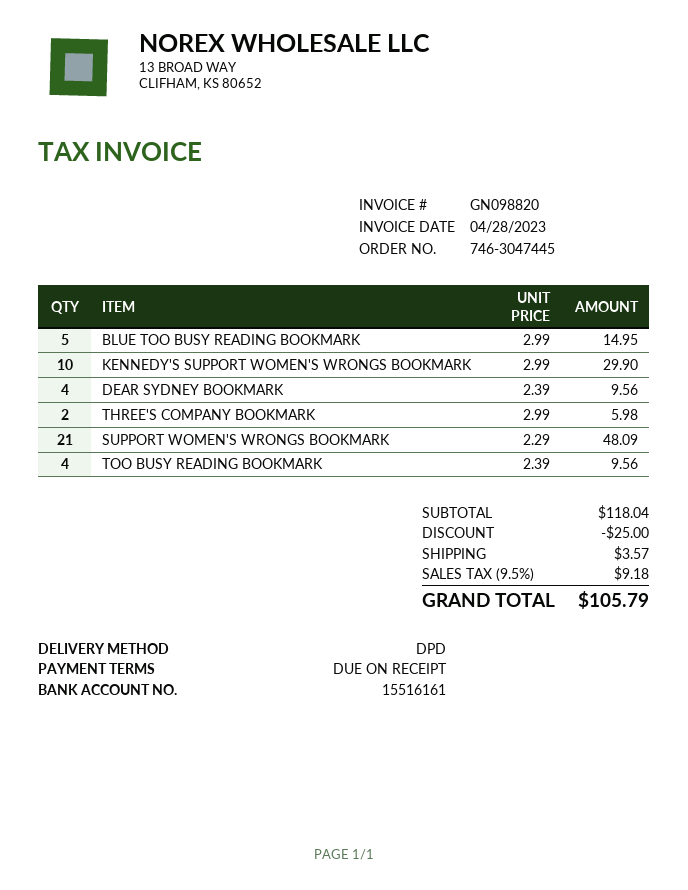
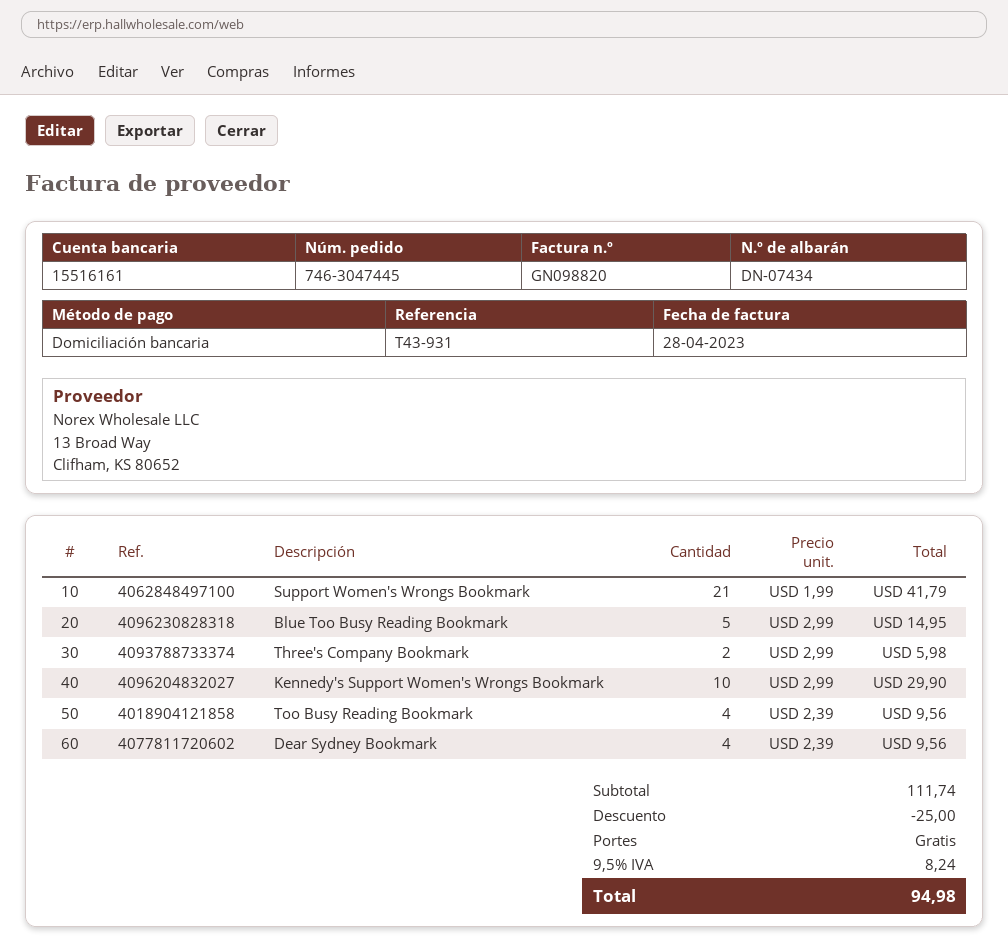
SUPPORT WOMEN'S WRONGS BOOKMARK: 21 x 2.29 = 48.09 -> 21 x 1.99 = 41.79
subtotal: 118.04 -> 111.74
shipping: 3.57 -> 0.00
tax: 9.5% = 9.18 -> 9.5% = 8.24
total: 105.79 -> 94.98

